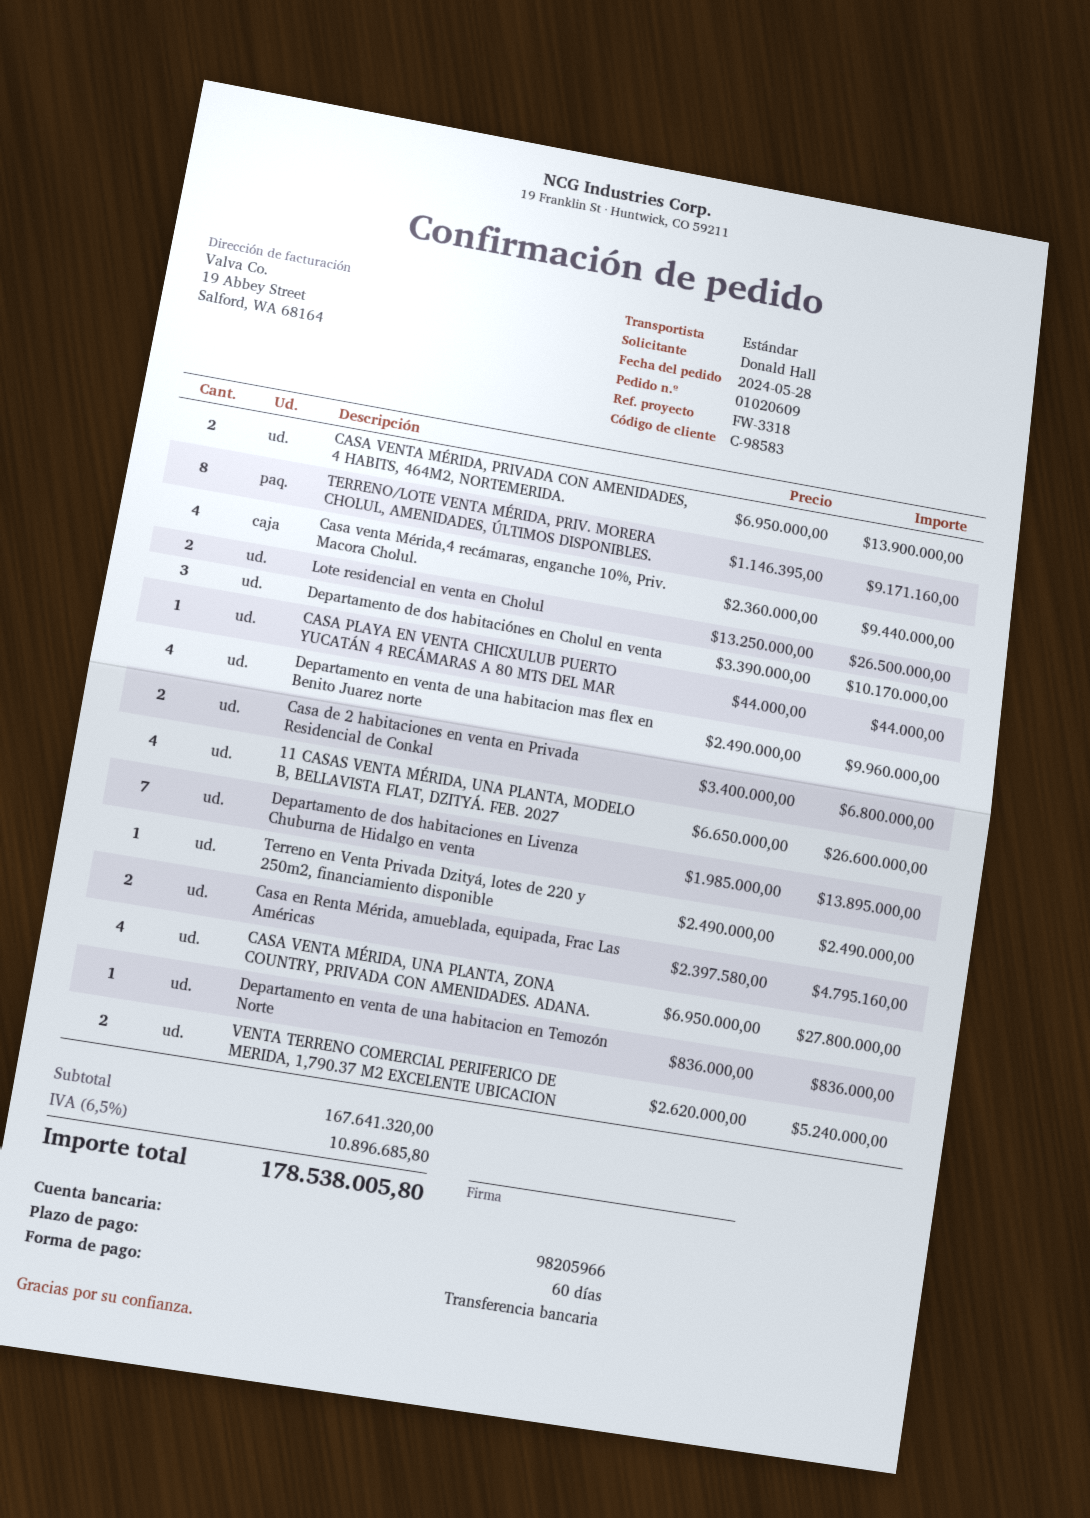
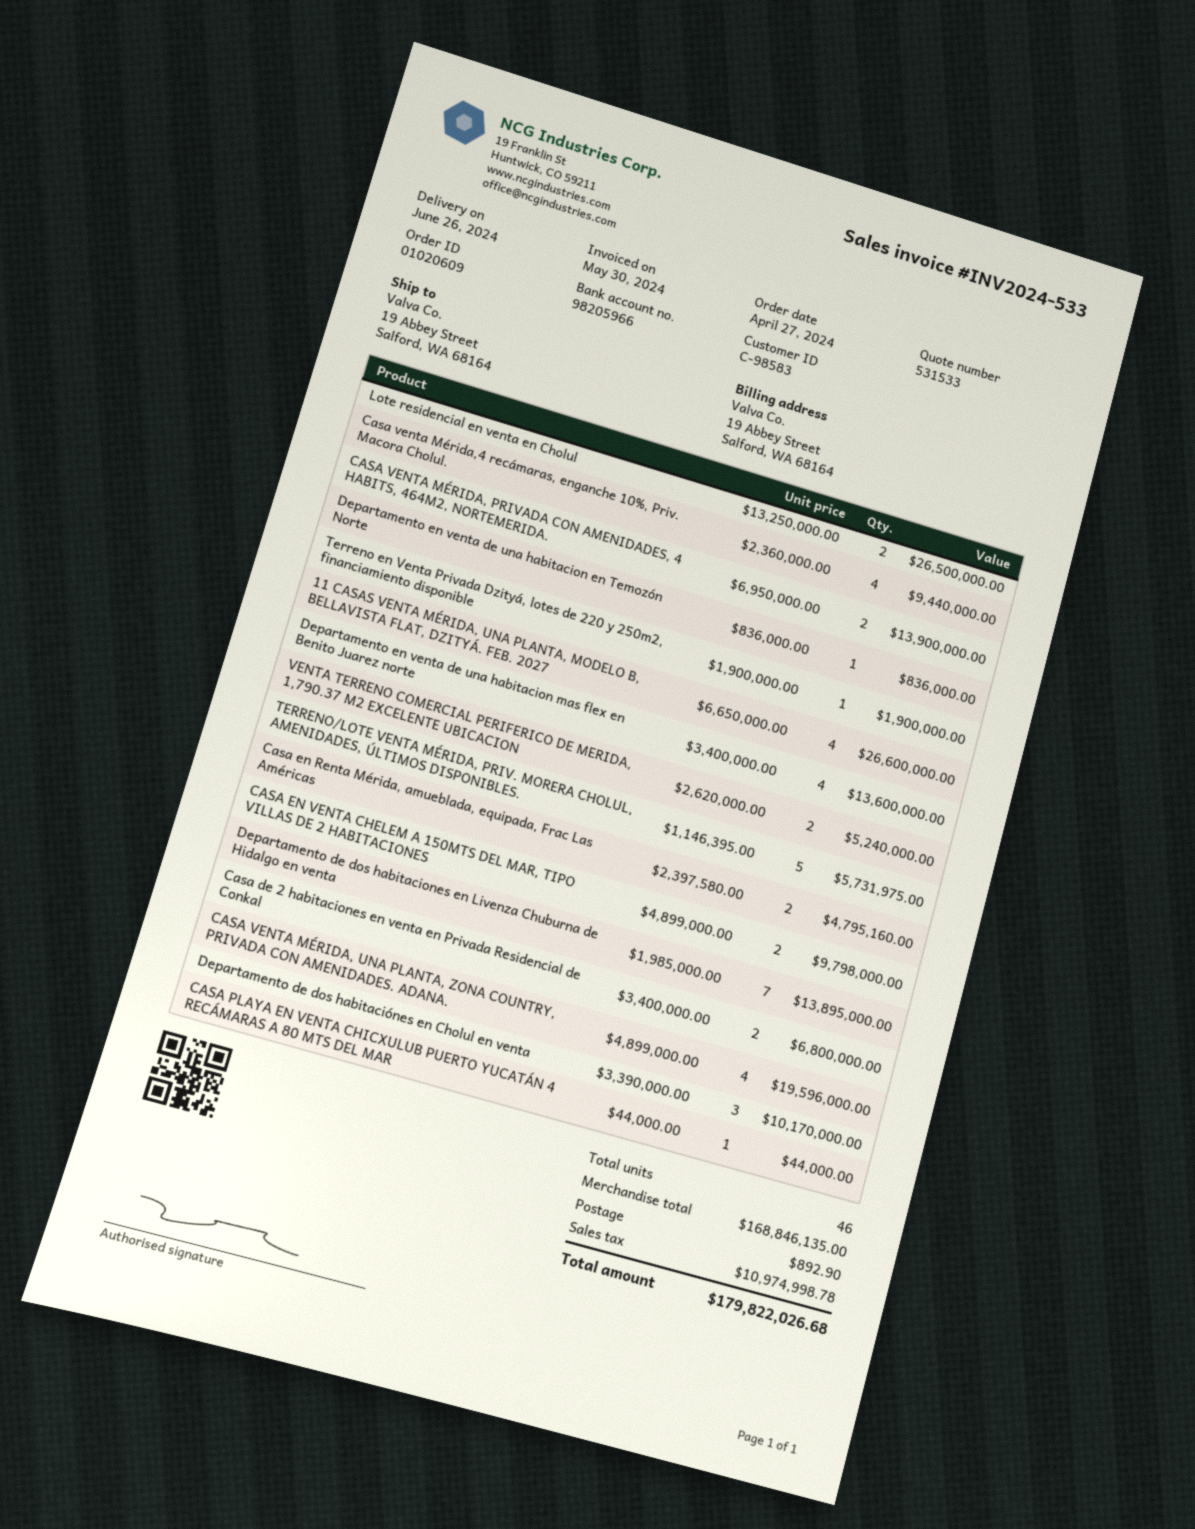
order date: 2024-05-28 -> 2024-04-27
TERRENO/LOTE VENTA MÉRIDA, PRIV. MORERA CHOLUL, AMENIDADES, ÚLTIMOS DISPONIBLES.: 8 x 1146395.00 = 9171160.00 -> 5 x 1146395.00 = 5731975.00
Departamento en venta de una habitacion mas flex en Benito Juarez norte: 4 x 2490000.00 = 9960000.00 -> 4 x 3400000.00 = 13600000.00
Terreno en Venta Privada Dzityá, lotes de 220 y 250m2, financiamiento disponible: 1 x 2490000.00 = 2490000.00 -> 1 x 1900000.00 = 1900000.00
CASA VENTA MÉRIDA, UNA PLANTA, ZONA COUNTRY, PRIVADA CON AMENIDADES. ADANA.: 4 x 6950000.00 = 27800000.00 -> 4 x 4899000.00 = 19596000.00
CASA EN VENTA CHELEM A 150MTS DEL MAR, TIPO VILLAS DE 2 HABITACIONES: none -> 2 x 4899000.00 = 9798000.00
subtotal: 167641320.00 -> 168846135.00
shipping: none -> 892.90
tax: 10896685.80 -> 10974998.78
total: 178538005.80 -> 179822026.68

